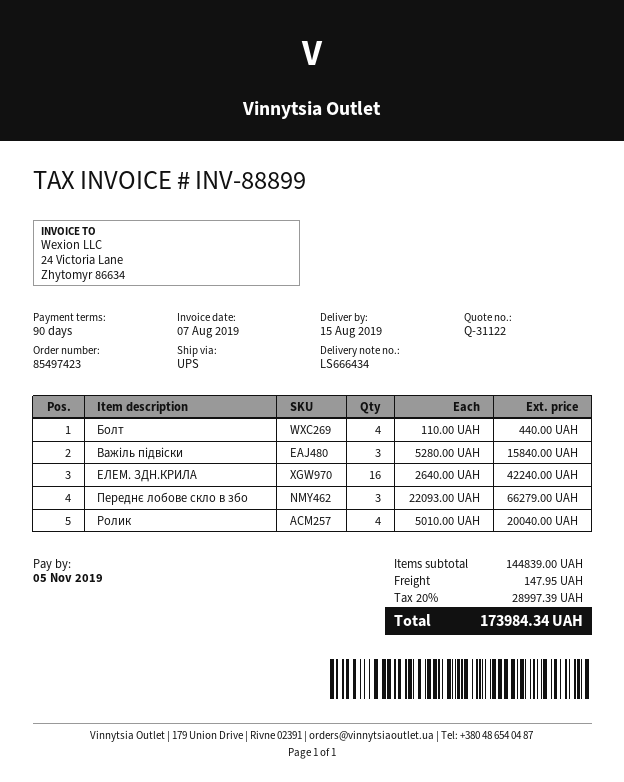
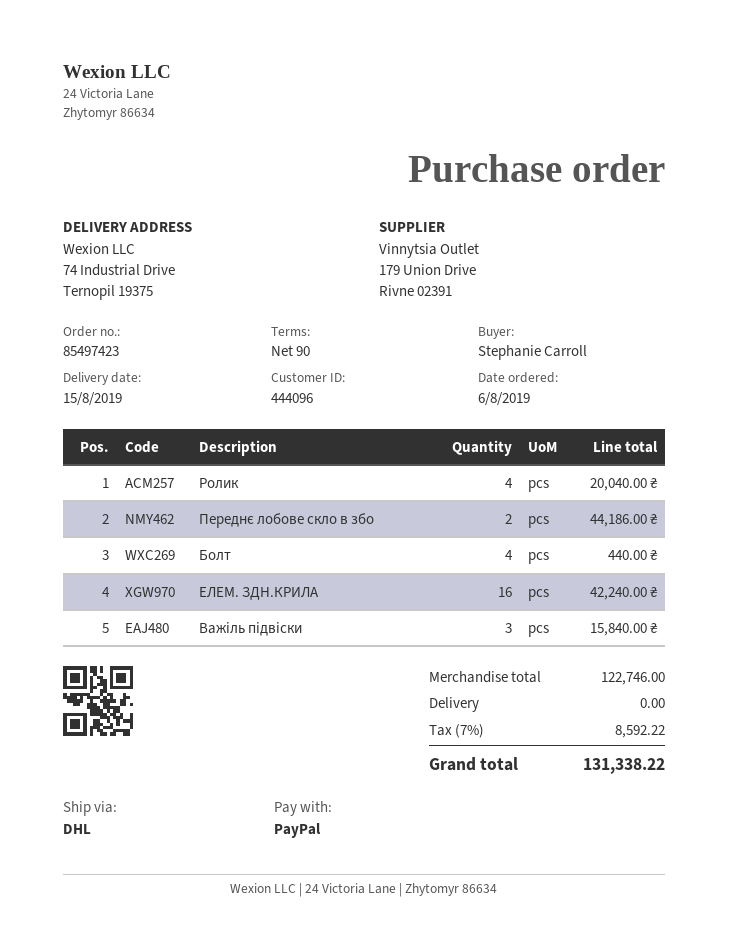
shipping method: UPS -> DHL
Переднє лобове скло в збо: 3 for 66279.00 -> 2 for 44186.00
subtotal: 144839.00 -> 122746.00
shipping: 147.95 -> 0.00
tax: 20% = 28997.39 -> 7% = 8592.22
total: 173984.34 -> 131338.22

